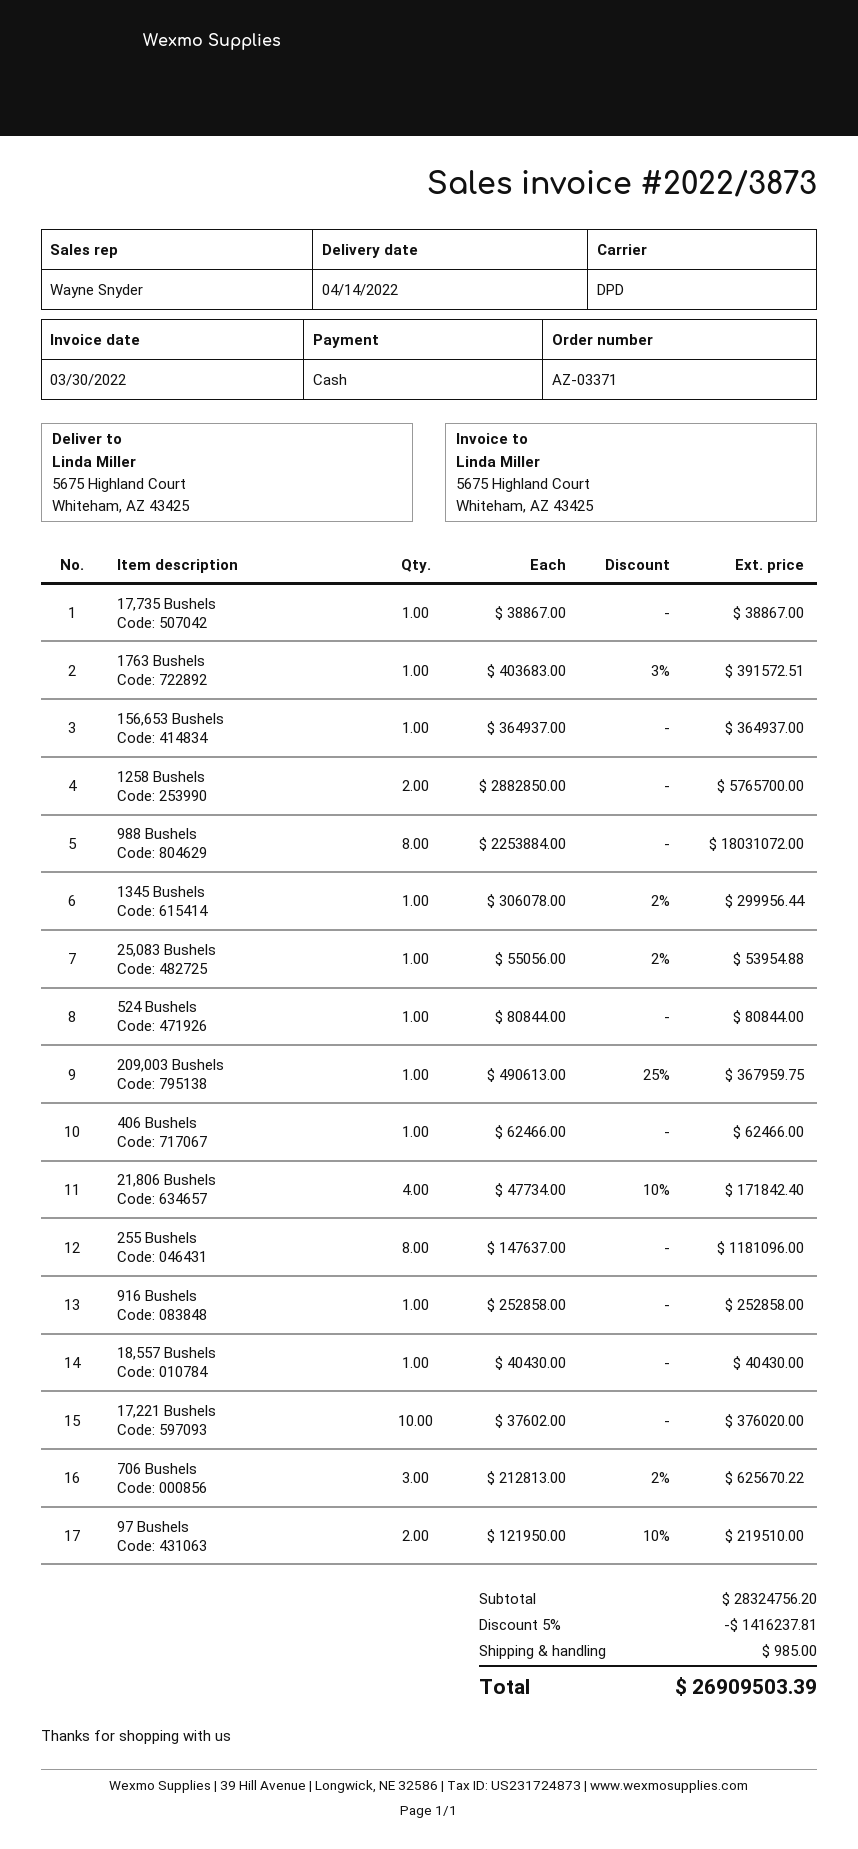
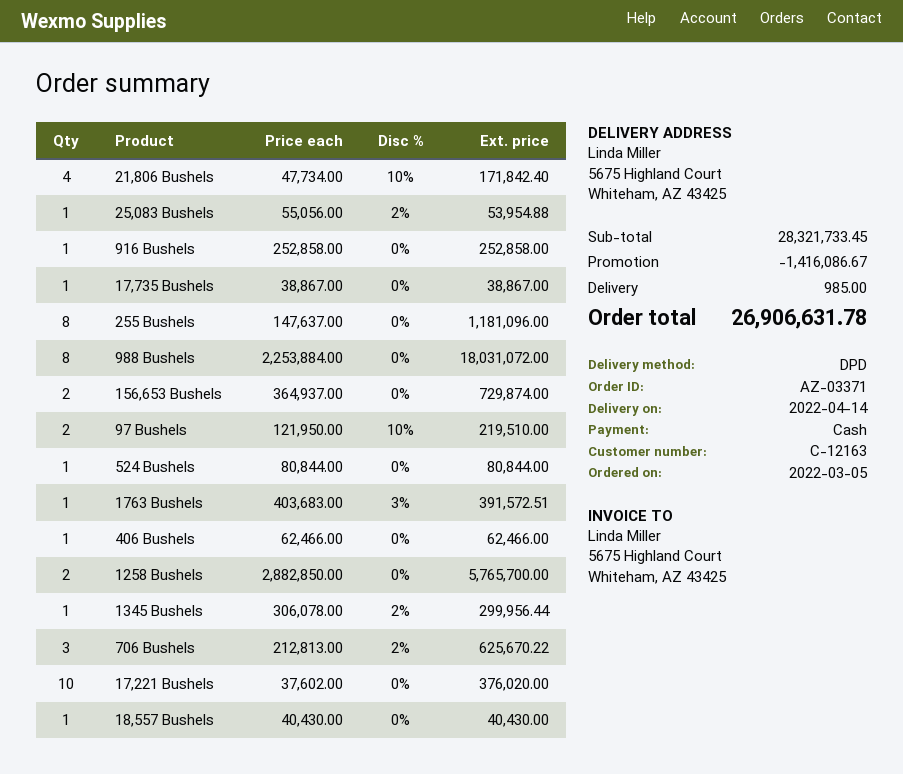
156,653 Bushels: 1 x 364937.00 = 364937.00 -> 2 x 364937.00 = 729874.00
209,003 Bushels: 1 x 490613.00 - 25% = 367959.75 -> none
subtotal: 28324756.20 -> 28321733.45
discount: 1416237.81 -> 1416086.67
total: 26909503.39 -> 26906631.78

